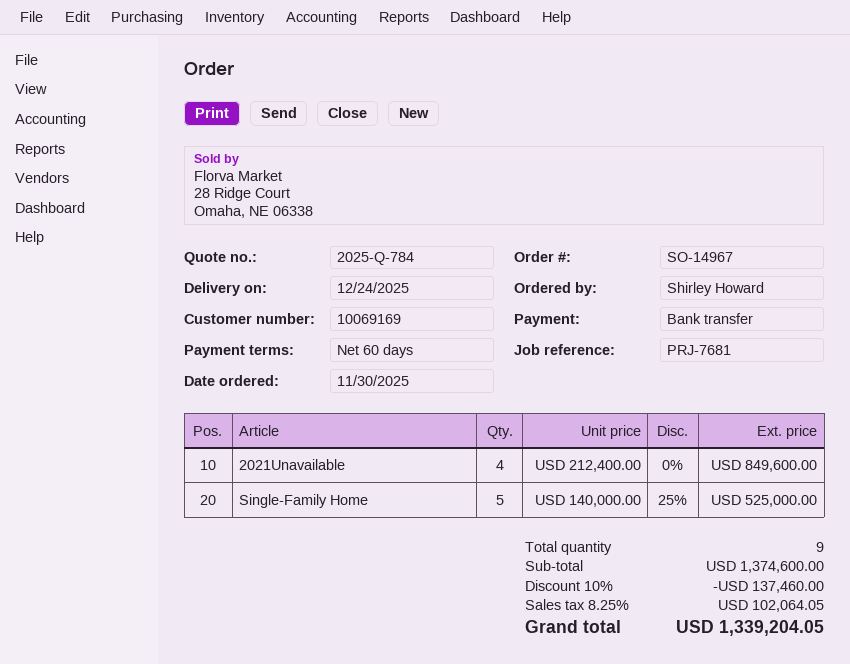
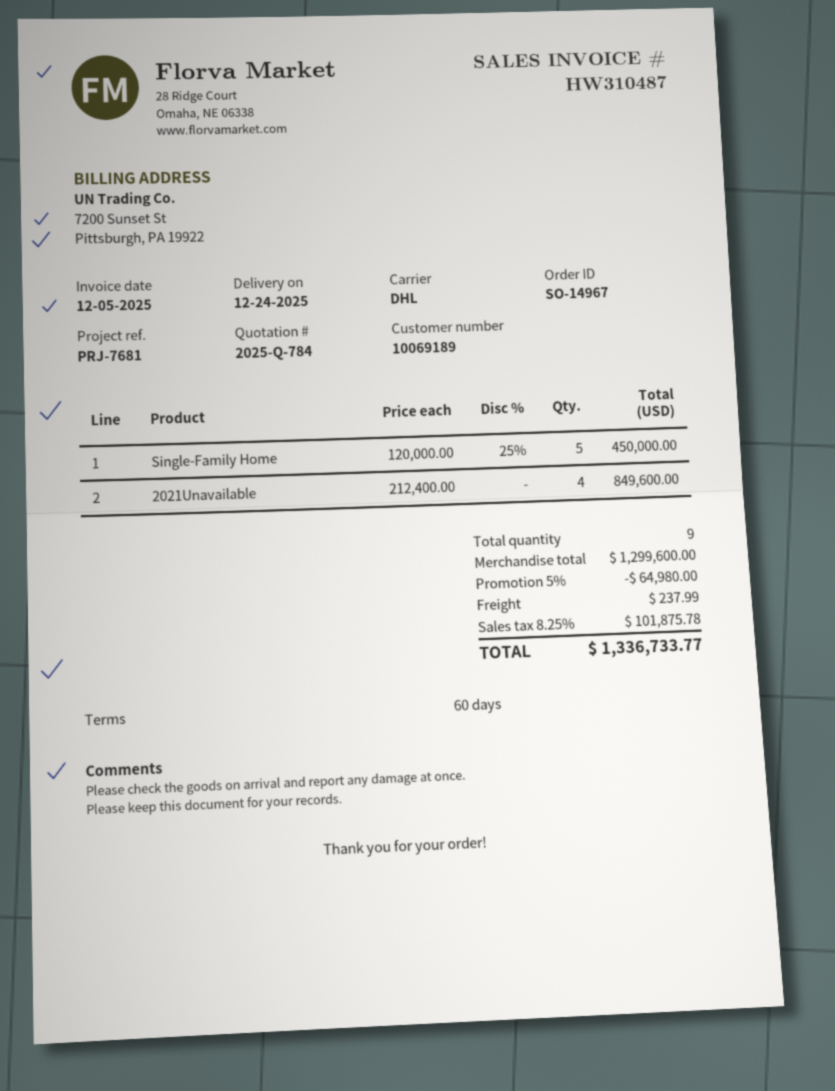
customer number: 10069169 -> 10069189
Single-Family Home: 5 x 140000.00 - 25% = 525000.00 -> 5 x 120000.00 - 25% = 450000.00
subtotal: 1374600.00 -> 1299600.00
discount: 10% = 137460.00 -> 5% = 64980.00
shipping: none -> 237.99
tax: 8.25% = 102064.05 -> 8.25% = 101875.78
total: 1339204.05 -> 1336733.77

